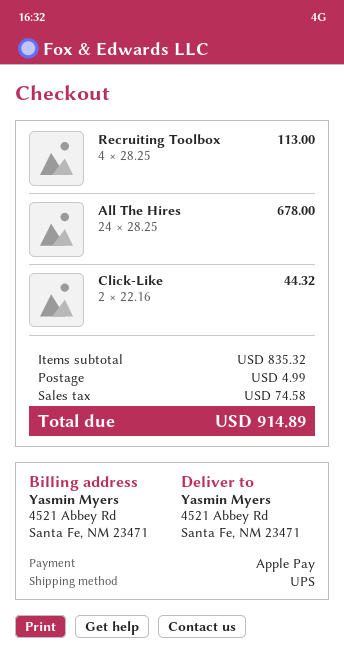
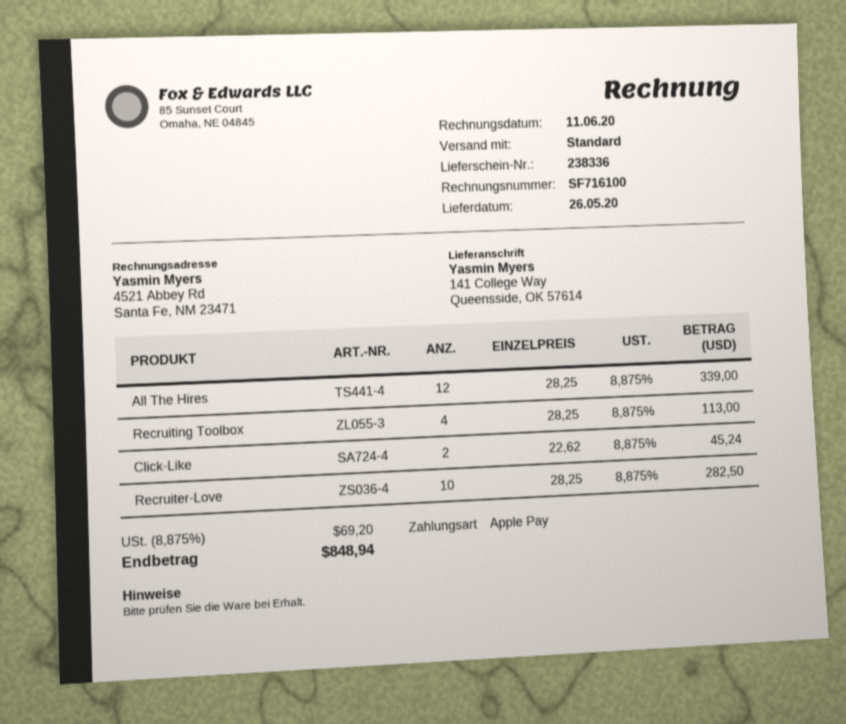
shipping method: UPS -> standard
ship to: 4521 Abbey Rd, Santa Fe, NM 23471 -> 141 College Way, Queensside, OK 57614
All The Hires: 24 x 28.25 = 678.00 -> 12 x 28.25 = 339.00
Click-Like: 2 x 22.16 = 44.32 -> 2 x 22.62 = 45.24
Recruiter-Love: none -> 10 x 28.25 = 282.50
shipping: 4.99 -> none
tax: 74.58 -> 69.20
total: 914.89 -> 848.94

